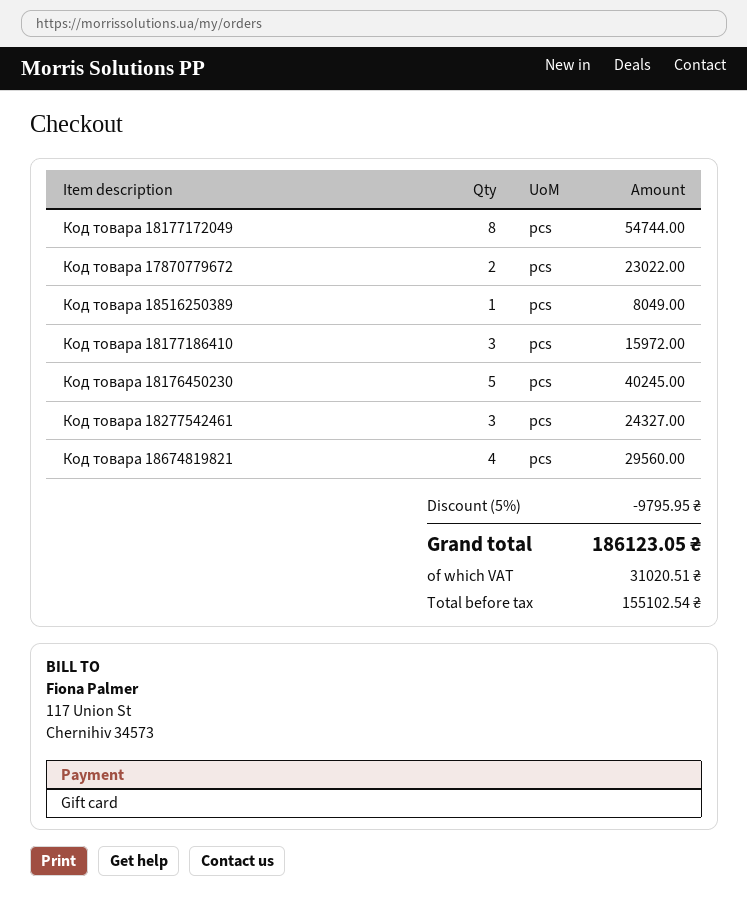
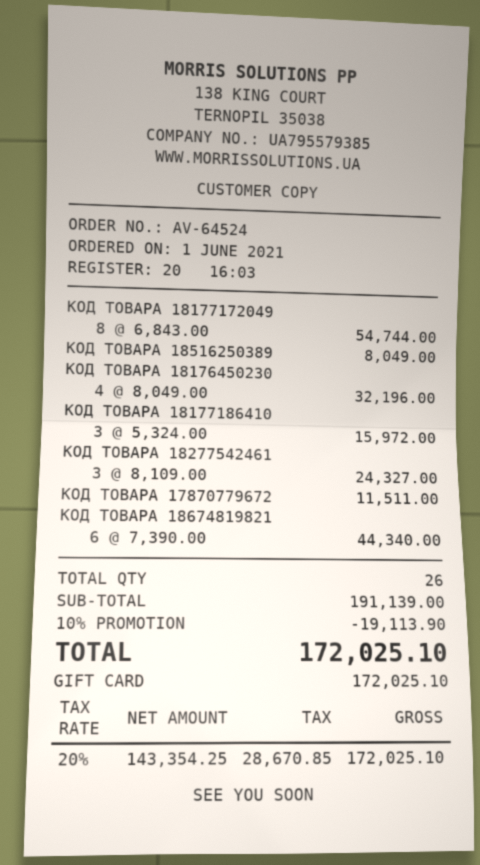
Код товара 17870779672: 2 for 23022.00 -> 1 for 11511.00
Код товара 18176450230: 5 for 40245.00 -> 4 for 32196.00
Код товара 18674819821: 4 for 29560.00 -> 6 for 44340.00
discount: 5% = 9795.95 -> 10% = 19113.90
net: 155102.54 -> 143354.25
tax: 31020.51 -> 28670.85
total: 186123.05 -> 172025.10

